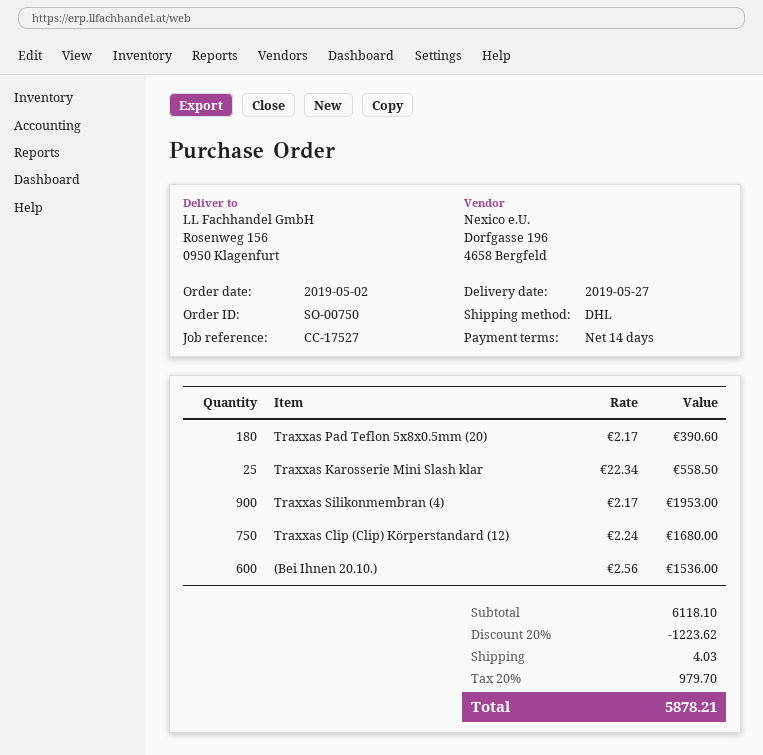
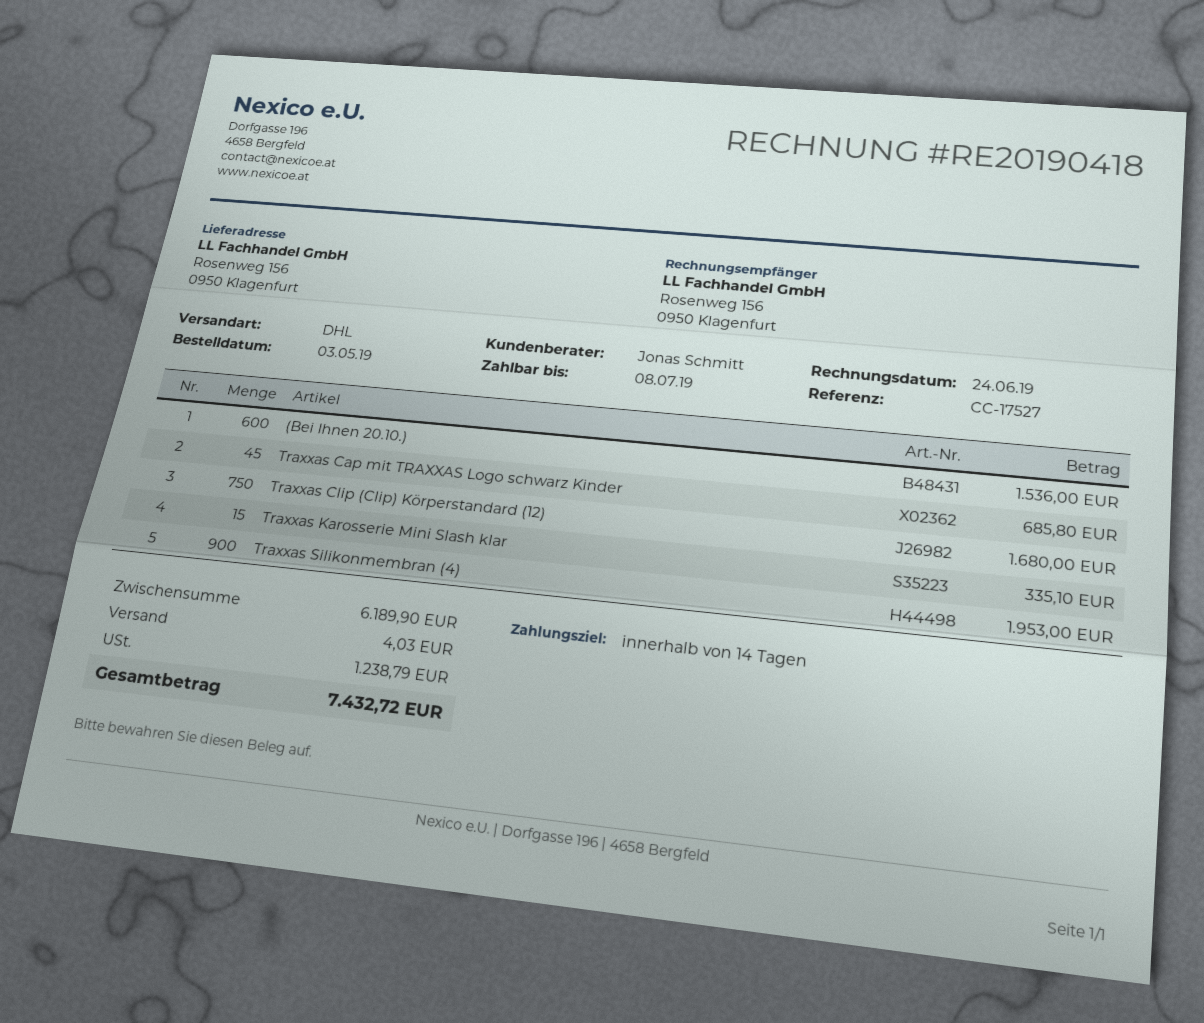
order date: 2019-05-02 -> 2019-05-03
Traxxas Pad Teflon 5x8x0.5mm (20): 180 for 390.60 -> none
Traxxas Karosserie Mini Slash klar: 25 for 558.50 -> 15 for 335.10
Traxxas Cap mit TRAXXAS Logo schwarz Kinder: none -> 45 for 685.80
subtotal: 6118.10 -> 6189.90
discount: 20% = 1223.62 -> none
tax: 979.70 -> 1238.79
total: 5878.21 -> 7432.72

